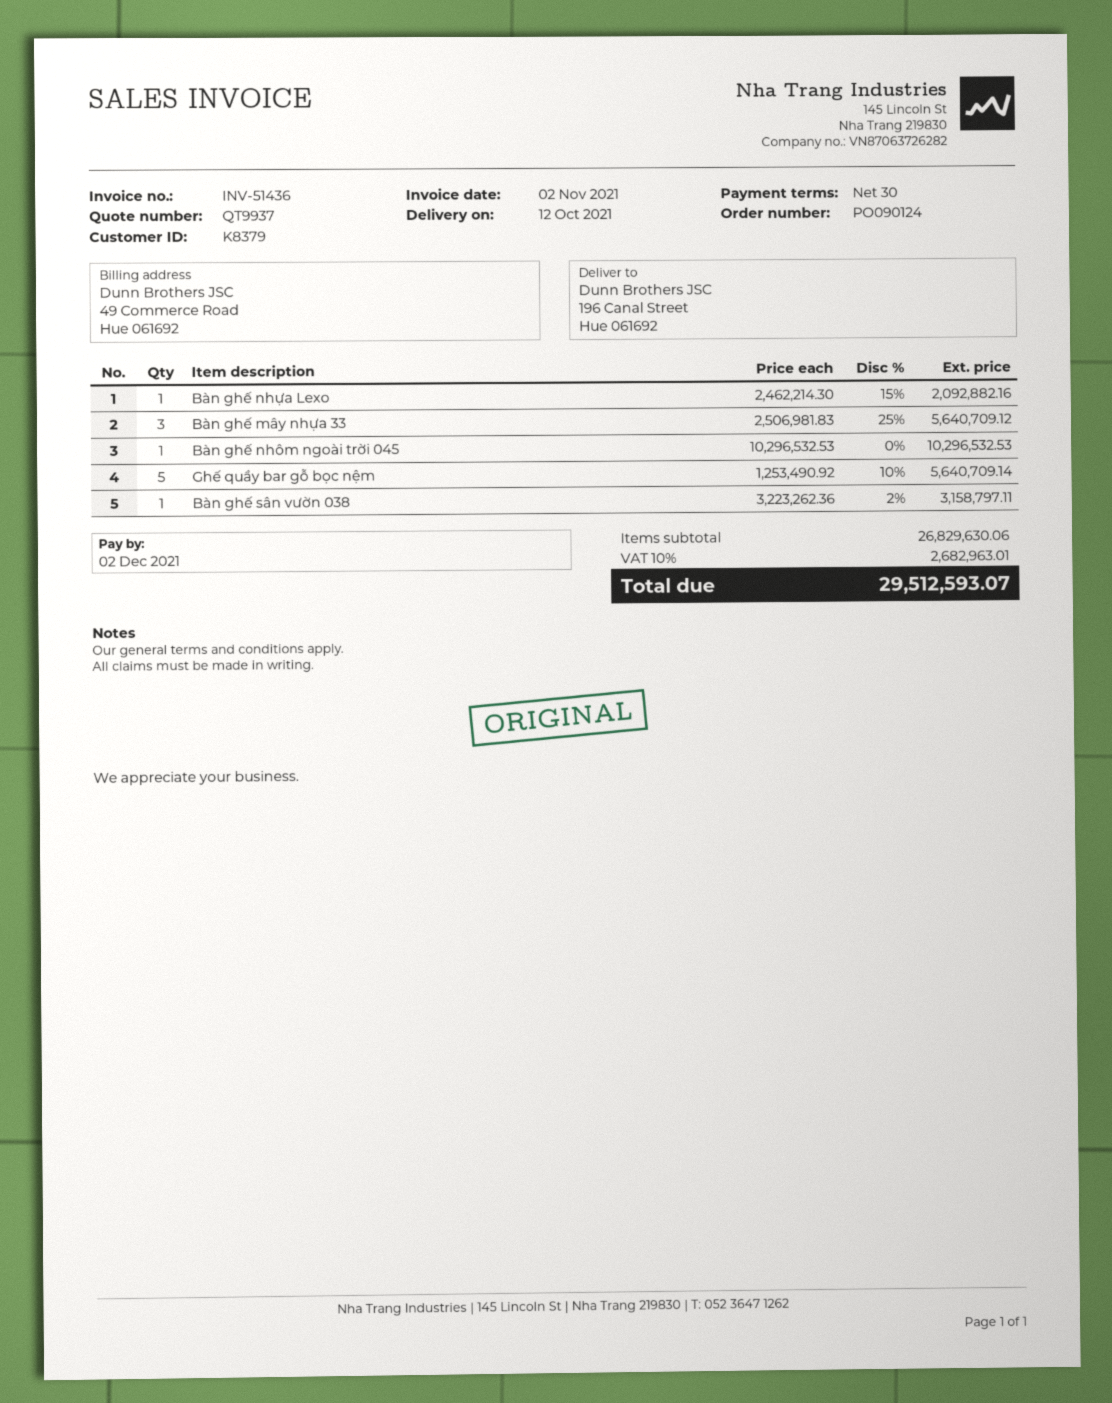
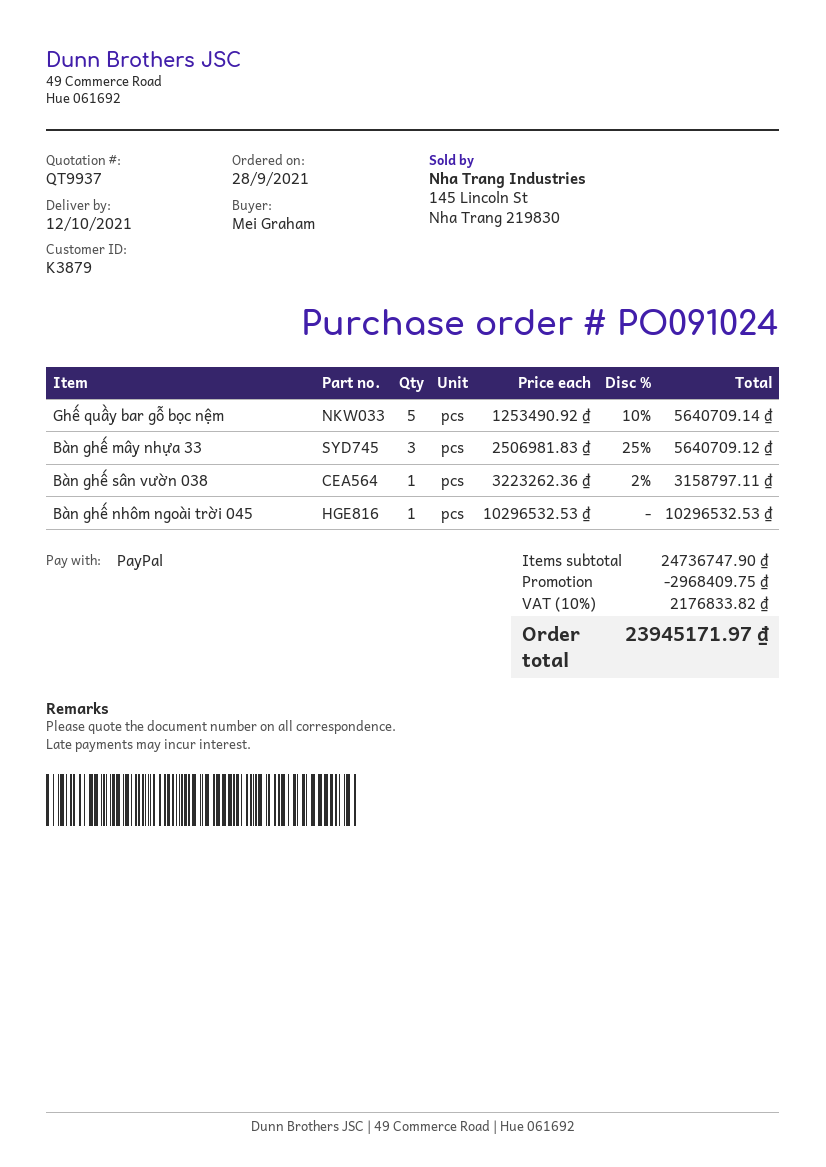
order number: PO090124 -> PO091024
customer number: K8379 -> K3879
Bàn ghế nhựa Lexo: 1 x 2462214.30 - 15% = 2092882.16 -> none
subtotal: 26829630.06 -> 24736747.90
discount: none -> 2968409.75
tax: 10% = 2682963.01 -> 10% = 2176833.82
total: 29512593.07 -> 23945171.97

